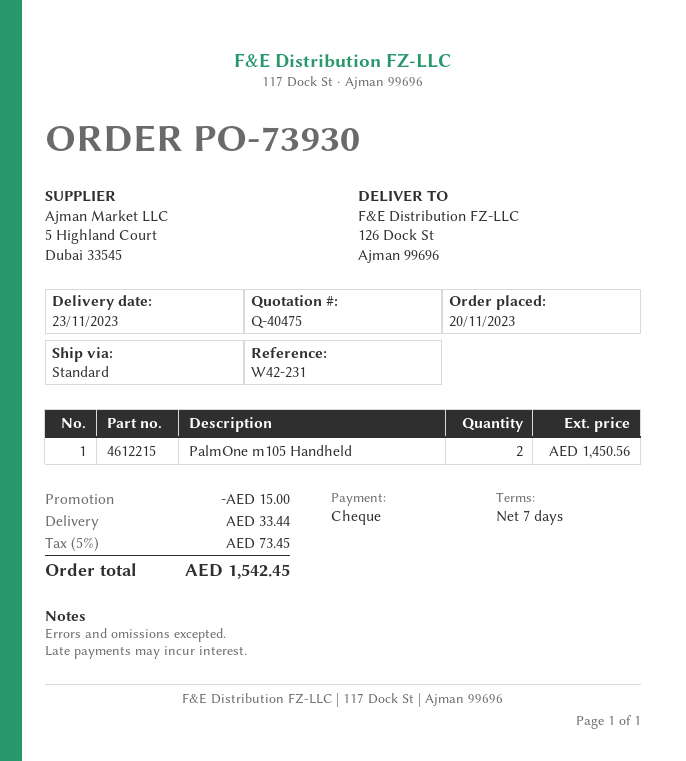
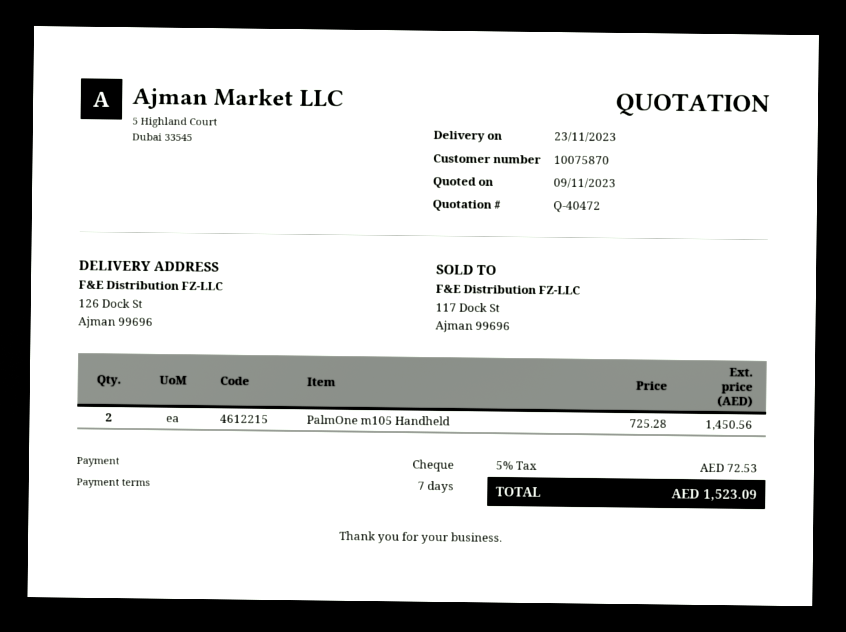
quote number: Q-40475 -> Q-40472
discount: 15.00 -> none
shipping: 33.44 -> none
tax: 5% = 73.45 -> 5% = 72.53
total: 1542.45 -> 1523.09

